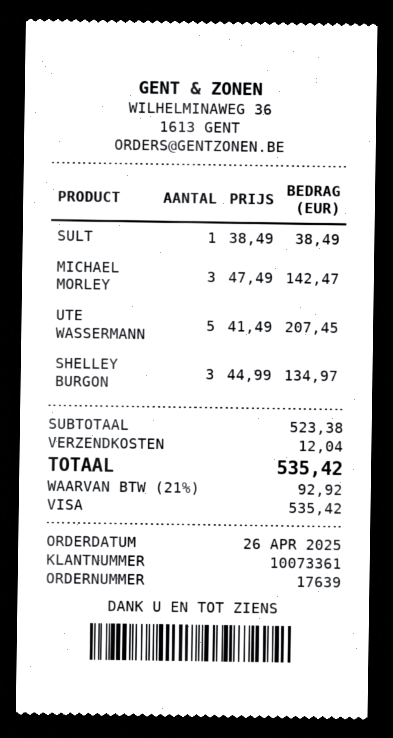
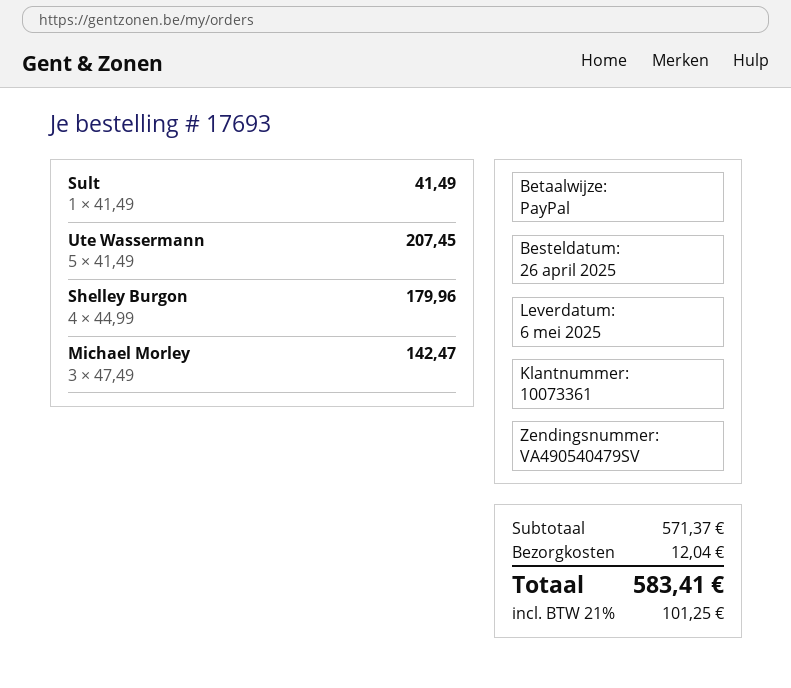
order number: 17639 -> 17693
payment method: Visa -> PayPal
SULT: 1 x 38.49 = 38.49 -> 1 x 41.49 = 41.49
SHELLEY BURGON: 3 x 44.99 = 134.97 -> 4 x 44.99 = 179.96
subtotal: 523.38 -> 571.37
tax: 21% = 92.92 -> 21% = 101.25
total: 535.42 -> 583.41

